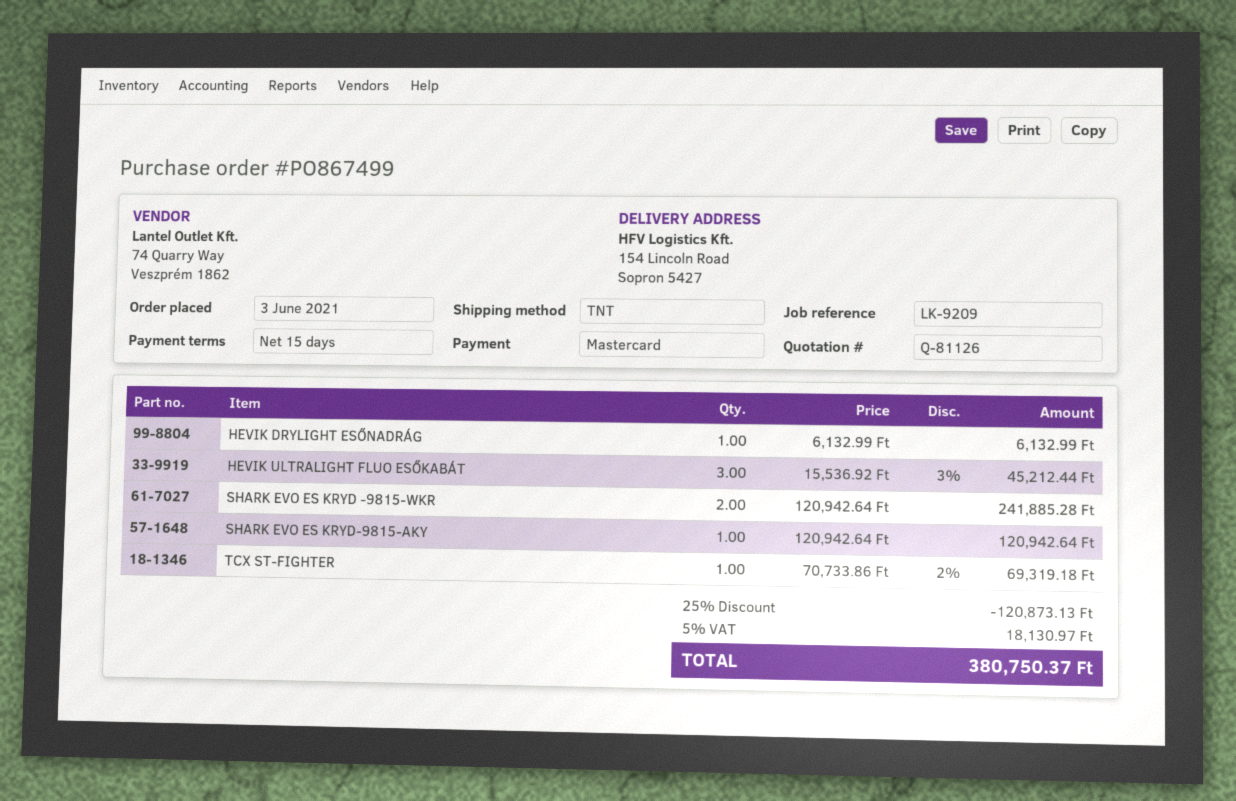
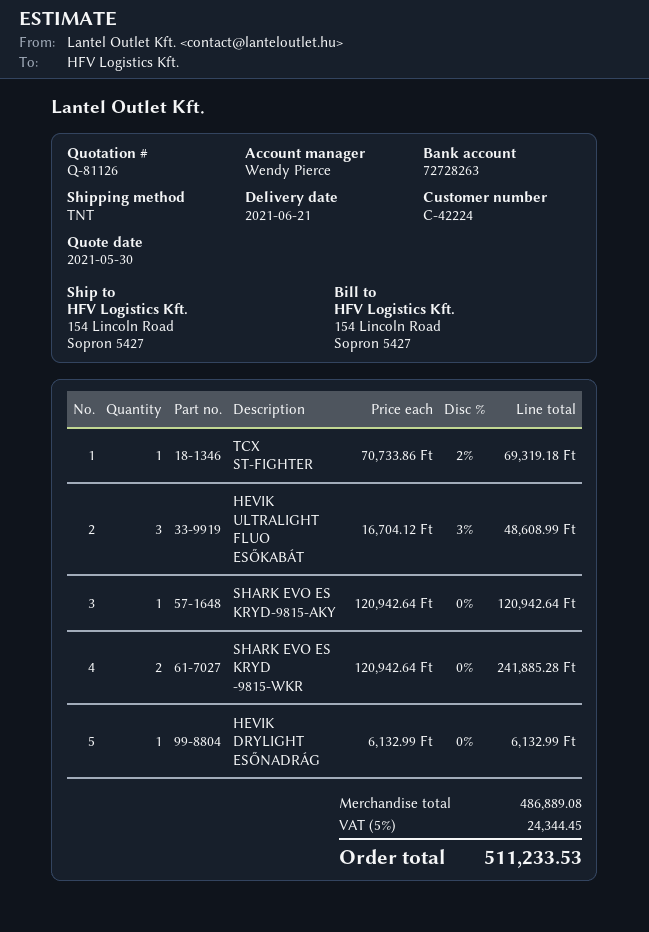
HEVIK ULTRALIGHT FLUO ESŐKABÁT: 3 x 15536.92 - 3% = 45212.44 -> 3 x 16704.12 - 3% = 48608.99
discount: 25% = 120873.13 -> none
tax: 5% = 18130.97 -> 5% = 24344.45
total: 380750.37 -> 511233.53

